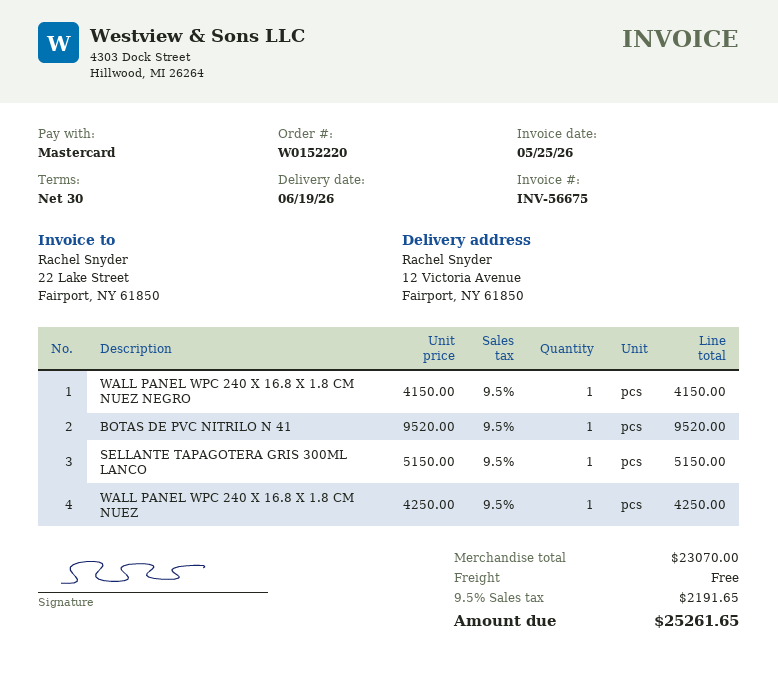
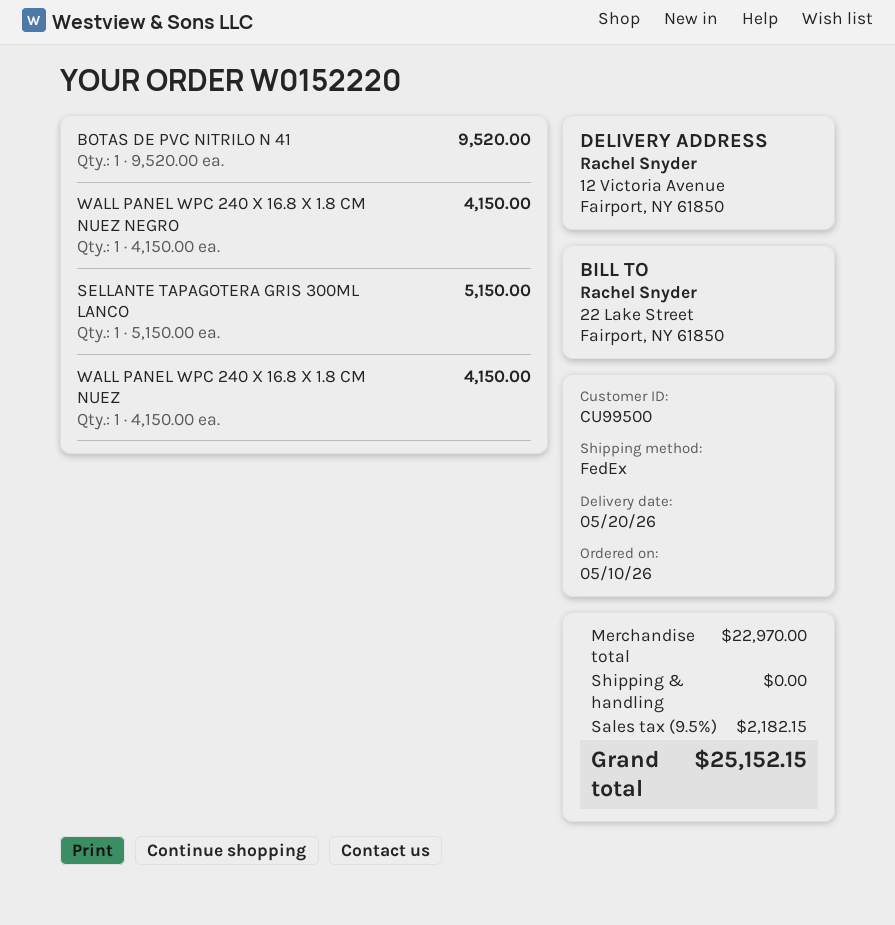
delivery date: 2026-06-19 -> 2026-05-20
WALL PANEL WPC 240 X 16.8 X 1.8 CM NUEZ: 1 x 4250.00 = 4250.00 -> 1 x 4150.00 = 4150.00
subtotal: 23070.00 -> 22970.00
tax: 9.5% = 2191.65 -> 9.5% = 2182.15
total: 25261.65 -> 25152.15

